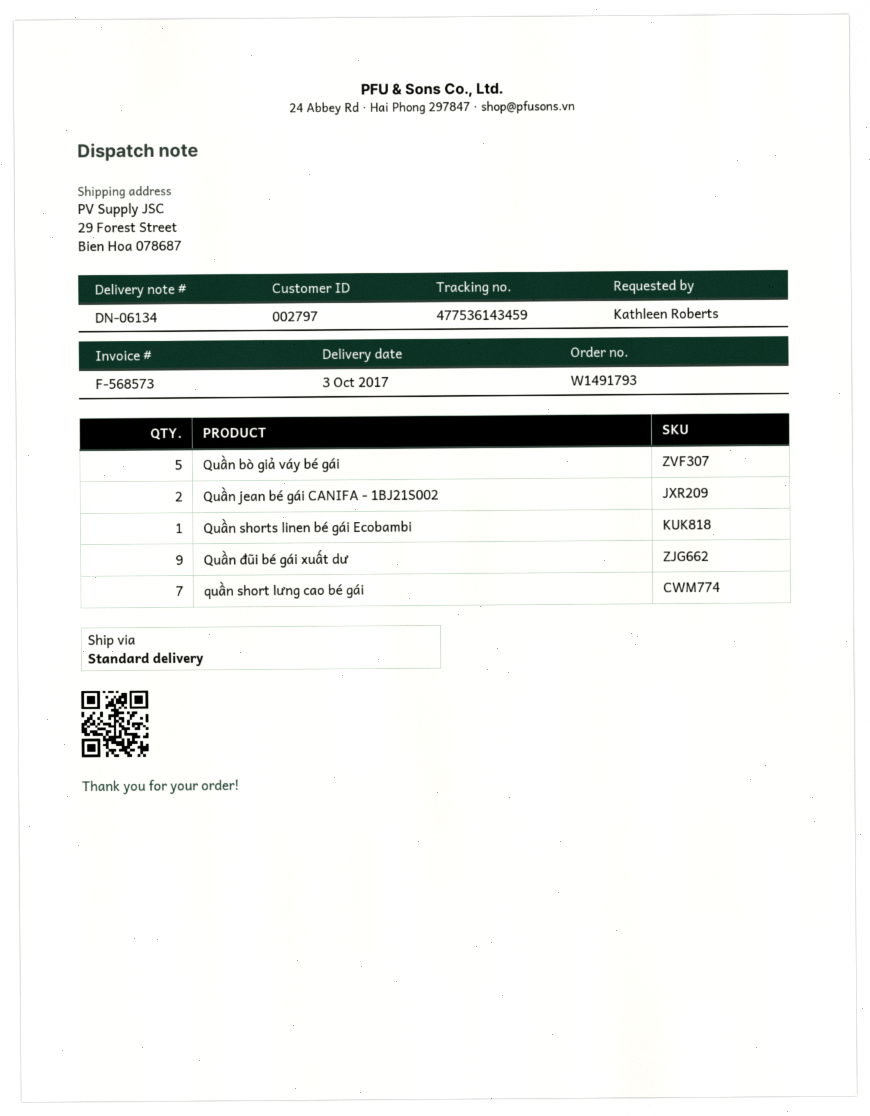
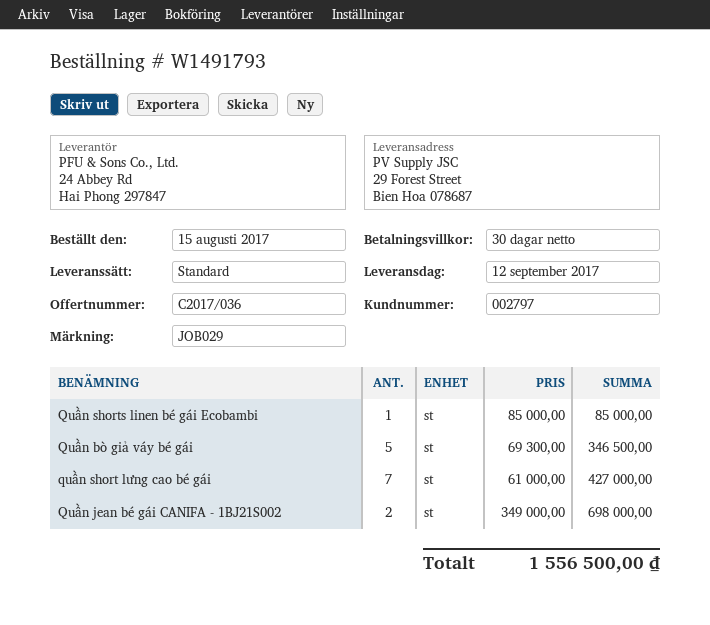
delivery date: 2017-10-03 -> 2017-09-12
Quần đũi bé gái xuất dư: 9 -> none

